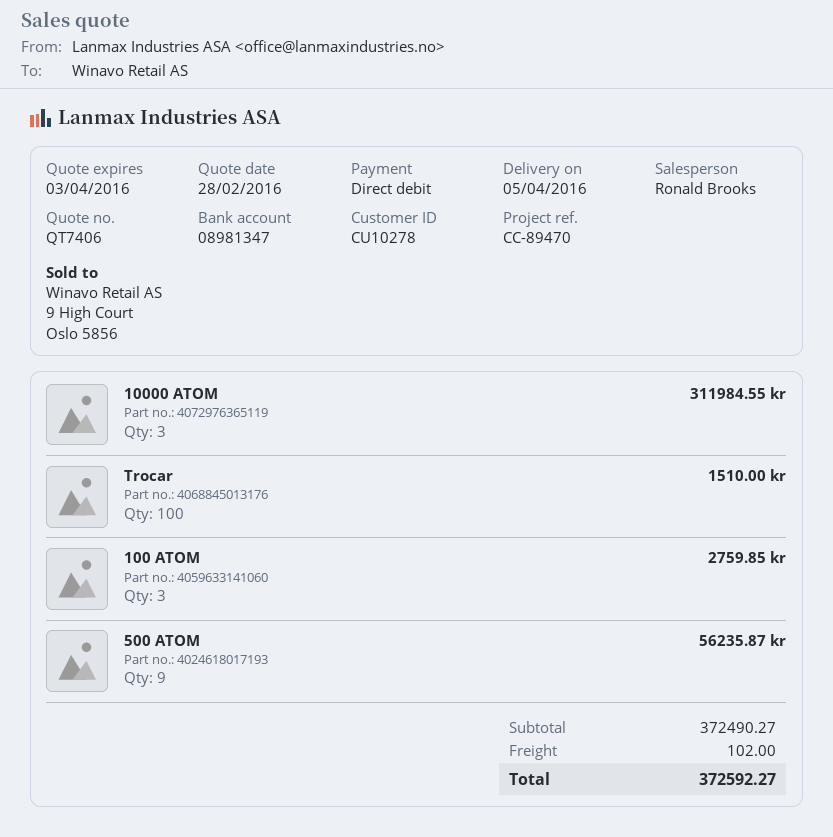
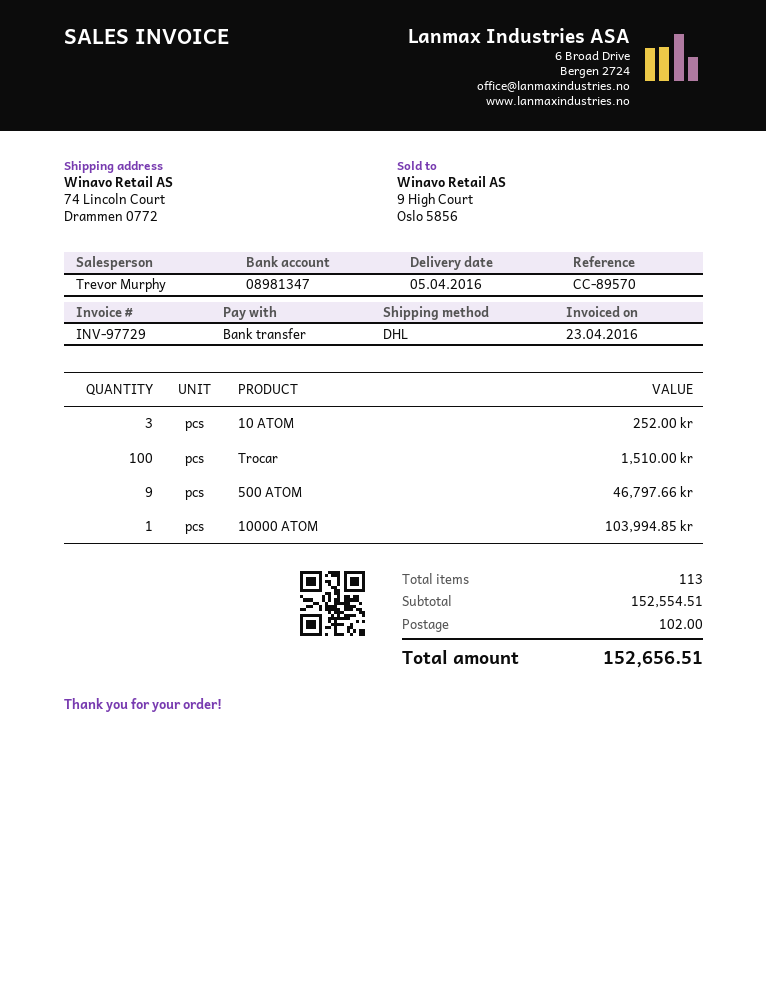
reference: CC-89470 -> CC-89570
sales rep: Ronald Brooks -> Trevor Murphy
payment method: direct debit -> bank transfer
10000 ATOM: 3 for 311984.55 -> 1 for 103994.85
100 ATOM: 3 for 2759.85 -> none
500 ATOM: 9 for 56235.87 -> 9 for 46797.66
10 ATOM: none -> 3 for 252.00
subtotal: 372490.27 -> 152554.51
total: 372592.27 -> 152656.51

